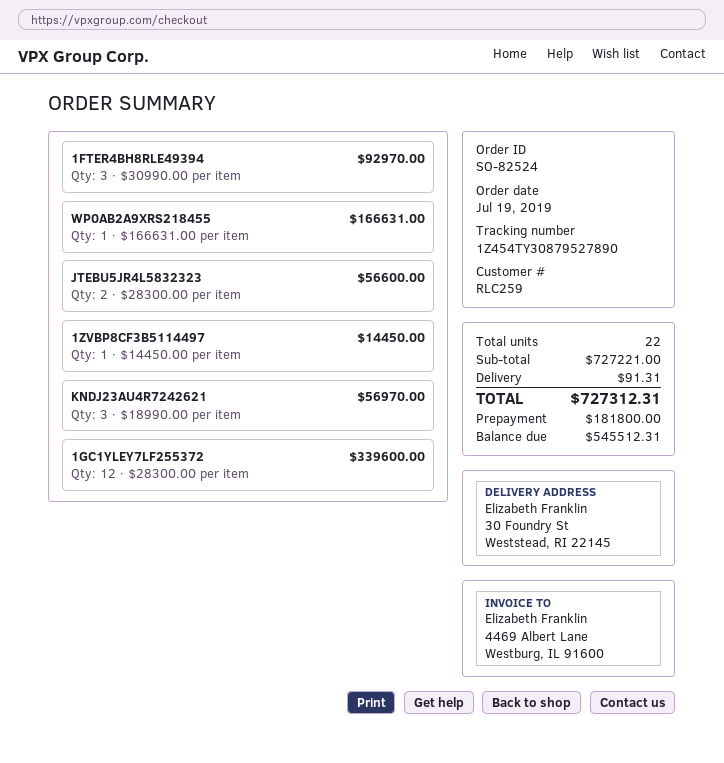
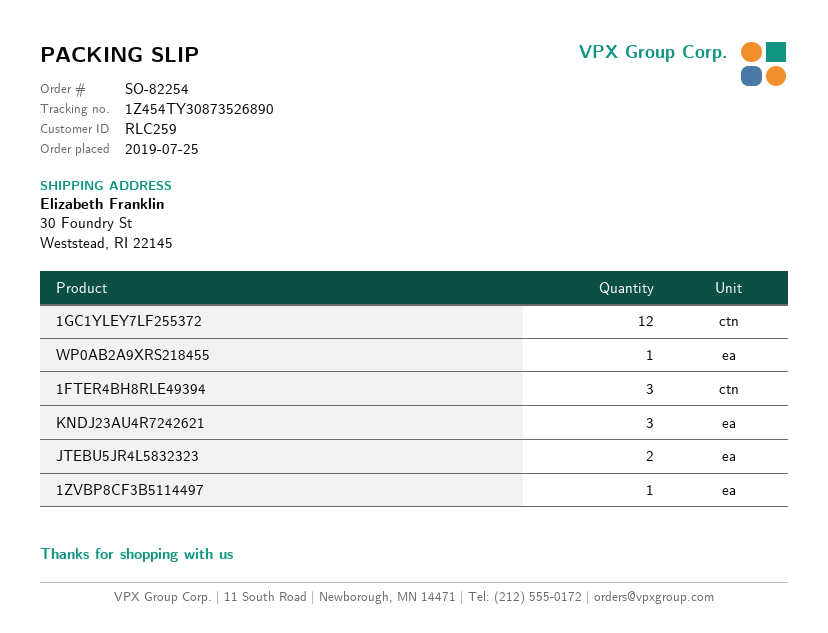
order number: SO-82524 -> SO-82254
order date: 2019-07-19 -> 2019-07-25
tracking number: 1Z454TY30879527890 -> 1Z454TY30873526890

